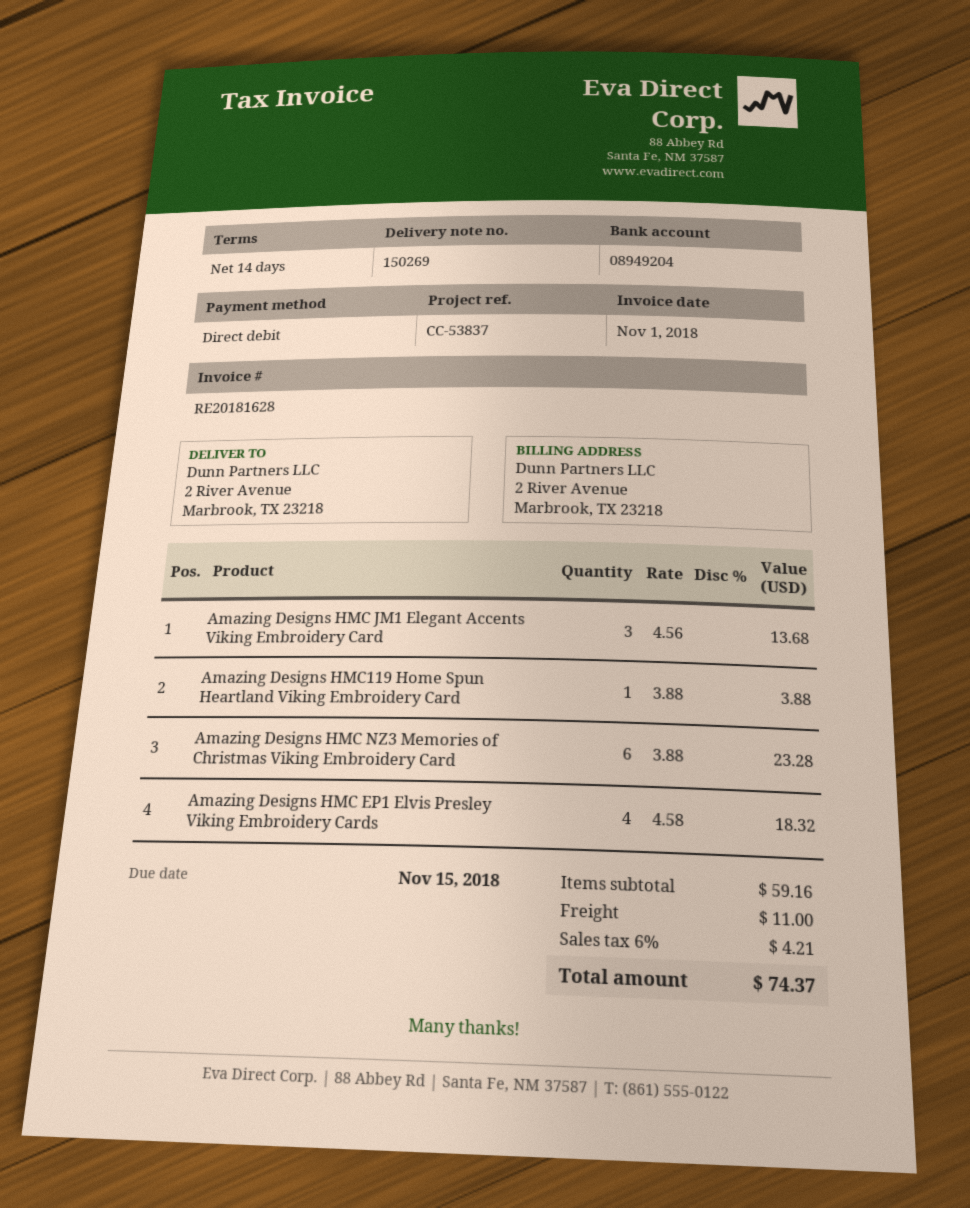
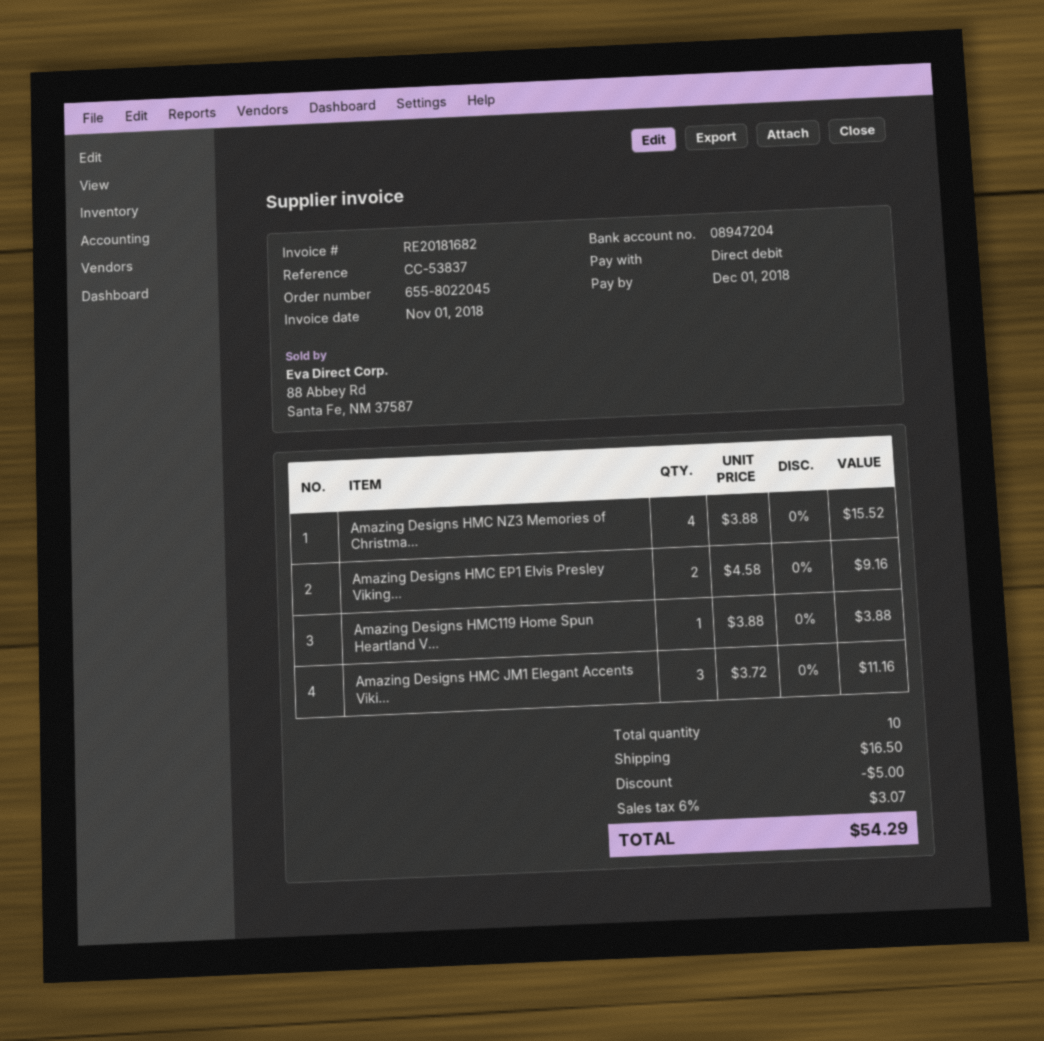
invoice number: RE20181628 -> RE20181682
due date: 2018-11-15 -> 2018-12-01
bank account: 08949204 -> 08947204
Amazing Designs HMC JM1 Elegant Accents Viking Embroidery Card: 3 x 4.56 = 13.68 -> 3 x 3.72 = 11.16
Amazing Designs HMC NZ3 Memories of Christmas Viking Embroidery Card: 6 x 3.88 = 23.28 -> 4 x 3.88 = 15.52
Amazing Designs HMC EP1 Elvis Presley Viking Embroidery Cards: 4 x 4.58 = 18.32 -> 2 x 4.58 = 9.16
discount: none -> 5.00
shipping: 11.00 -> 16.50
tax: 6% = 4.21 -> 6% = 3.07
total: 74.37 -> 54.29

